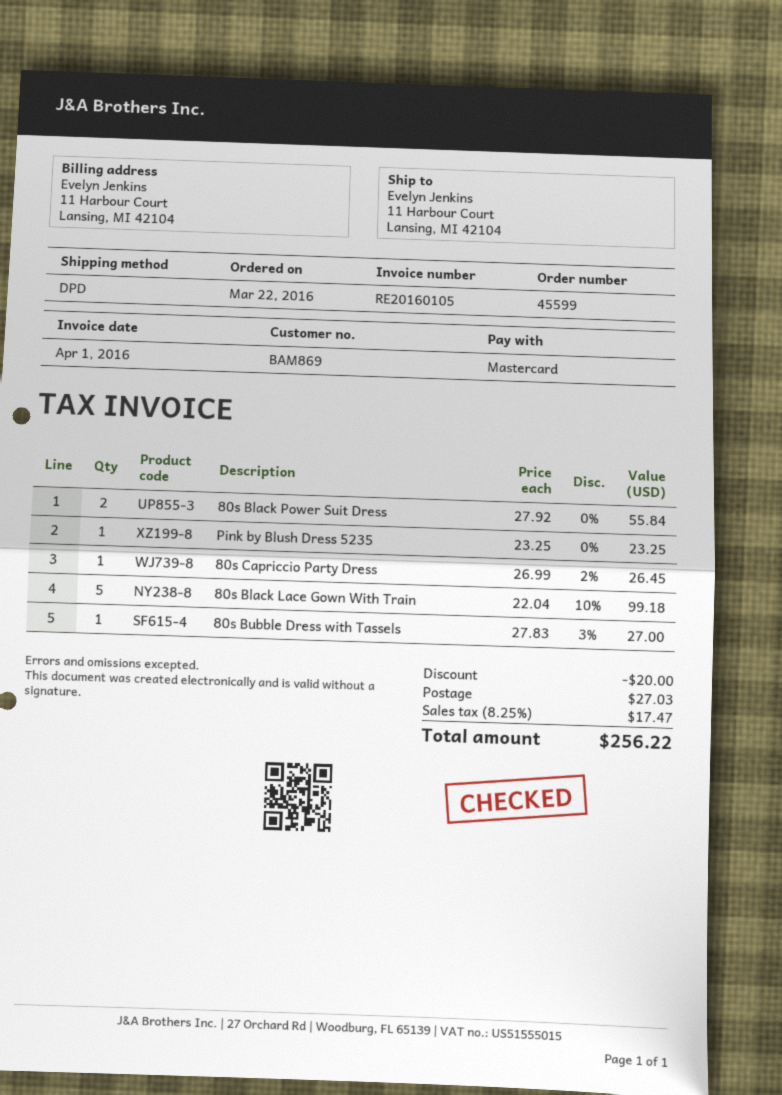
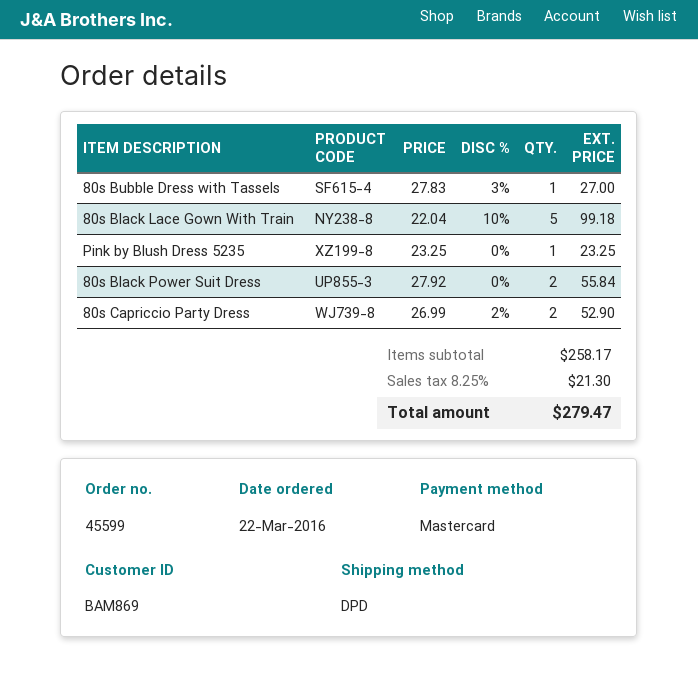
80s Capriccio Party Dress: 1 x 26.99 - 2% = 26.45 -> 2 x 26.99 - 2% = 52.90
discount: 20.00 -> none
shipping: 27.03 -> none
tax: 8.25% = 17.47 -> 8.25% = 21.30
total: 256.22 -> 279.47

